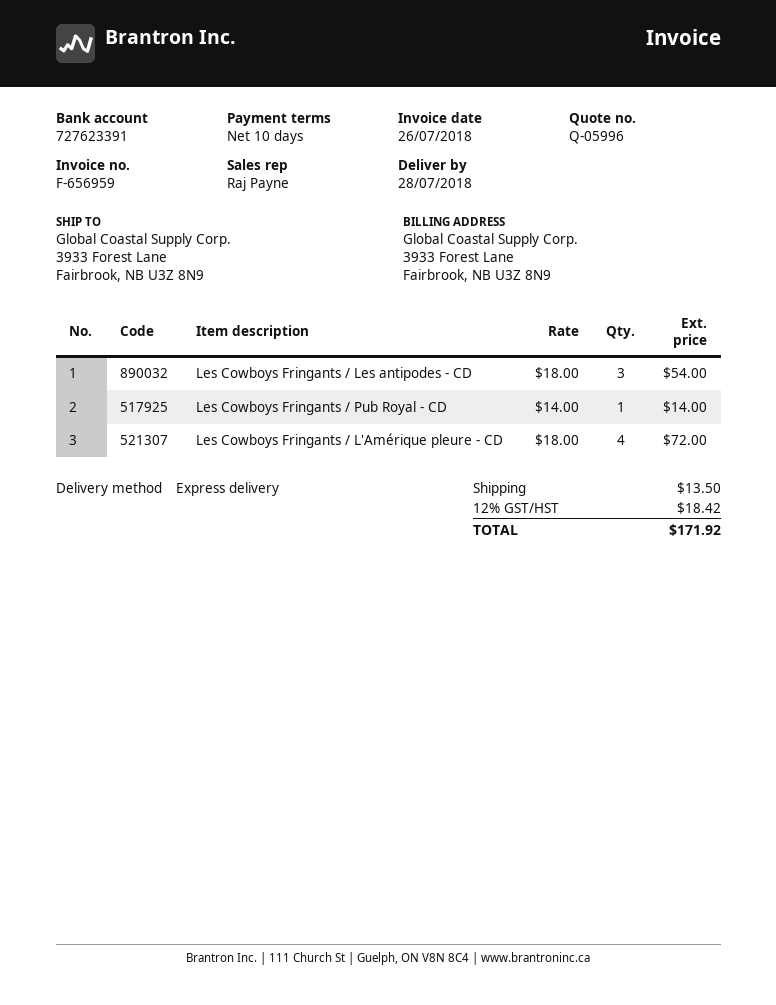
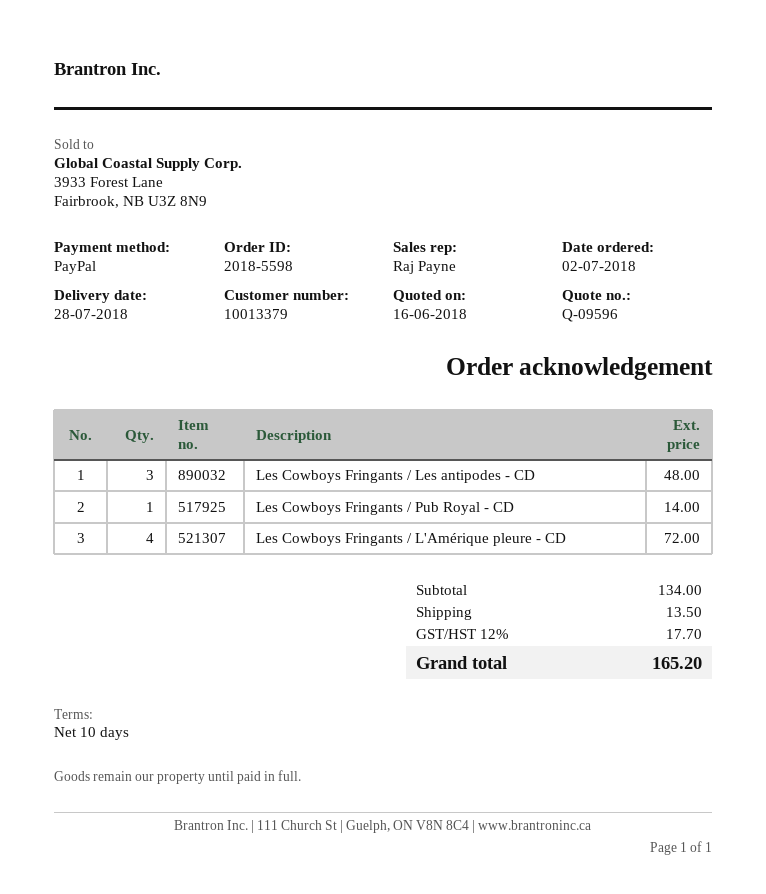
quote number: Q-05996 -> Q-09596
Les Cowboys Fringants / Les antipodes - CD: 3 for 54.00 -> 3 for 48.00
tax: 12% = 18.42 -> 12% = 17.70
total: 171.92 -> 165.20

